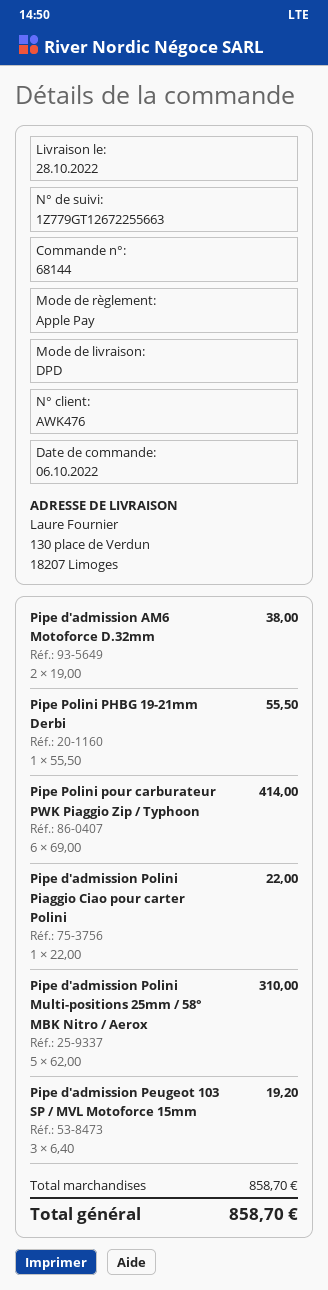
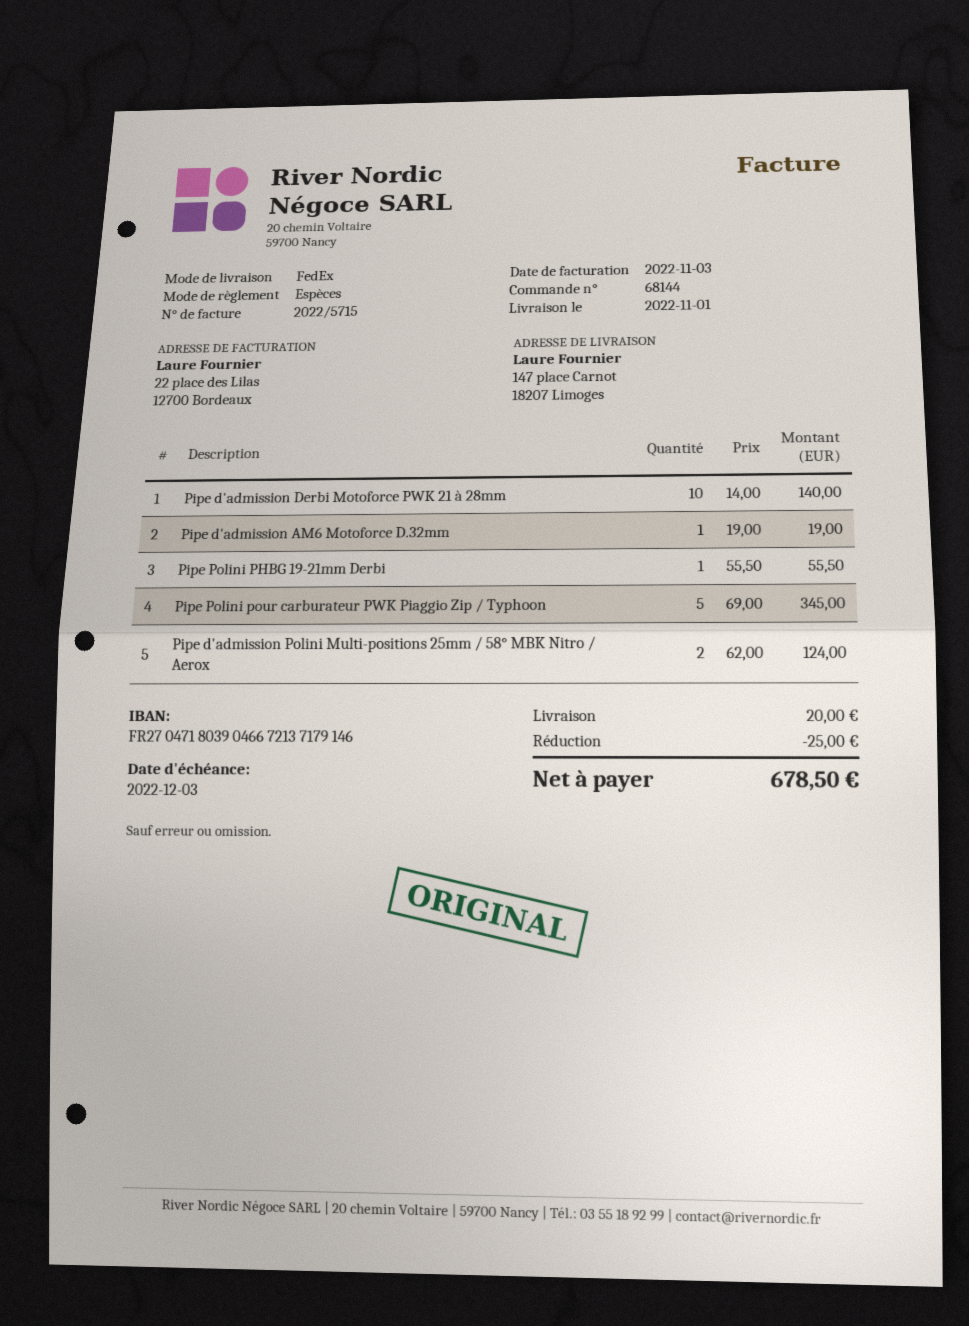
delivery date: 2022-10-28 -> 2022-11-01
payment method: Apple Pay -> cash
shipping method: DPD -> FedEx
ship to: 130 place de Verdun, 18207 Limoges -> 147 place Carnot, 18207 Limoges
Pipe d'admission AM6 Motoforce D.32mm: 2 x 19.00 = 38.00 -> 1 x 19.00 = 19.00
Pipe Polini pour carburateur PWK Piaggio Zip / Typhoon: 6 x 69.00 = 414.00 -> 5 x 69.00 = 345.00
Pipe d'admission Polini Piaggio Ciao pour carter Polini: 1 x 22.00 = 22.00 -> none
Pipe d'admission Polini Multi-positions 25mm / 58° MBK Nitro / Aerox: 5 x 62.00 = 310.00 -> 2 x 62.00 = 124.00
Pipe d'admission Peugeot 103 SP / MVL Motoforce 15mm: 3 x 6.40 = 19.20 -> none
Pipe d'admission Derbi Motoforce PWK 21 à 28mm: none -> 10 x 14.00 = 140.00
discount: none -> 25.00
shipping: none -> 20.00
total: 858.70 -> 678.50

